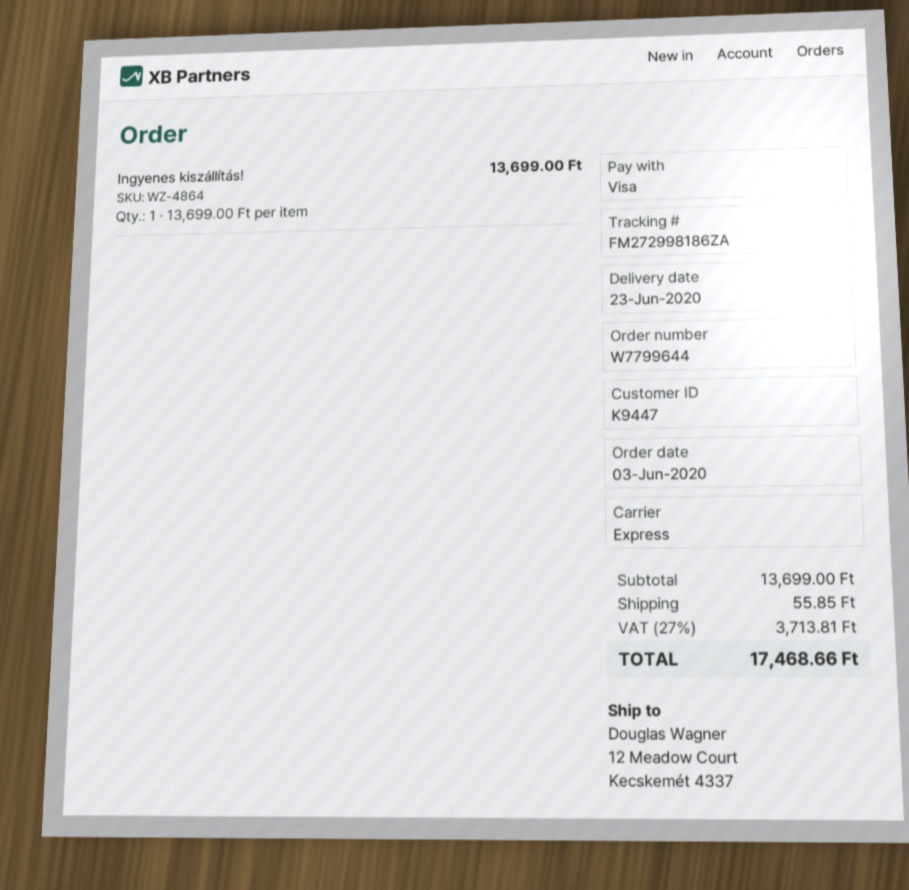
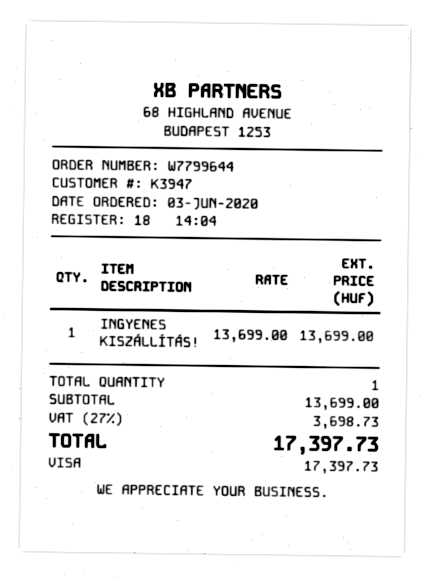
customer number: K9447 -> K3947
shipping: 55.85 -> none
tax: 27% = 3713.81 -> 27% = 3698.73
total: 17468.66 -> 17397.73

